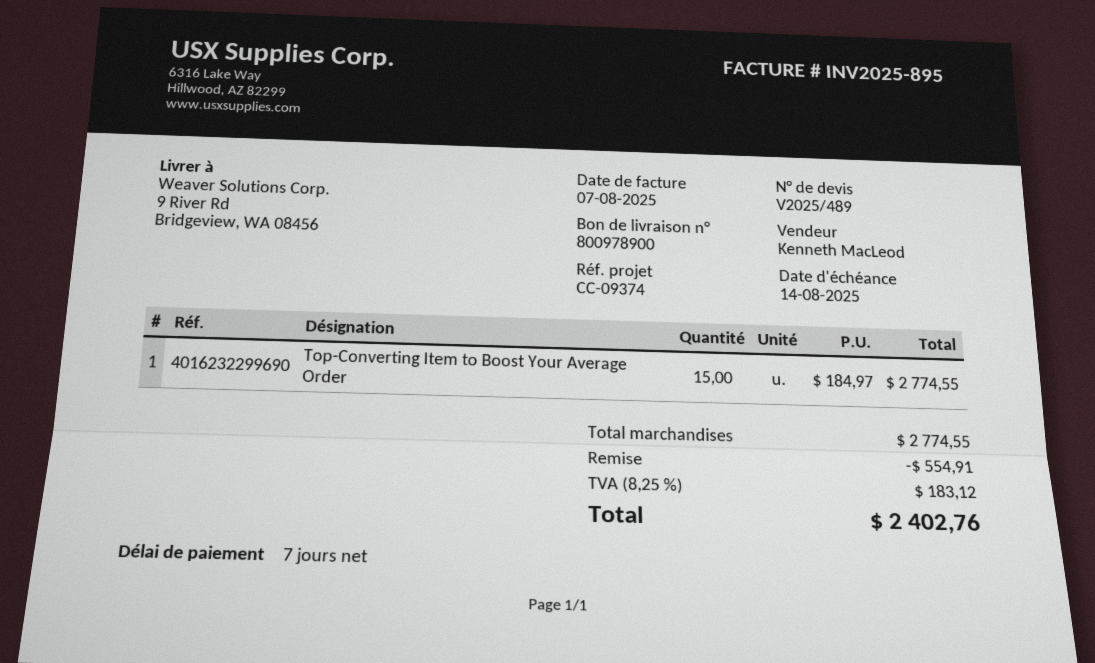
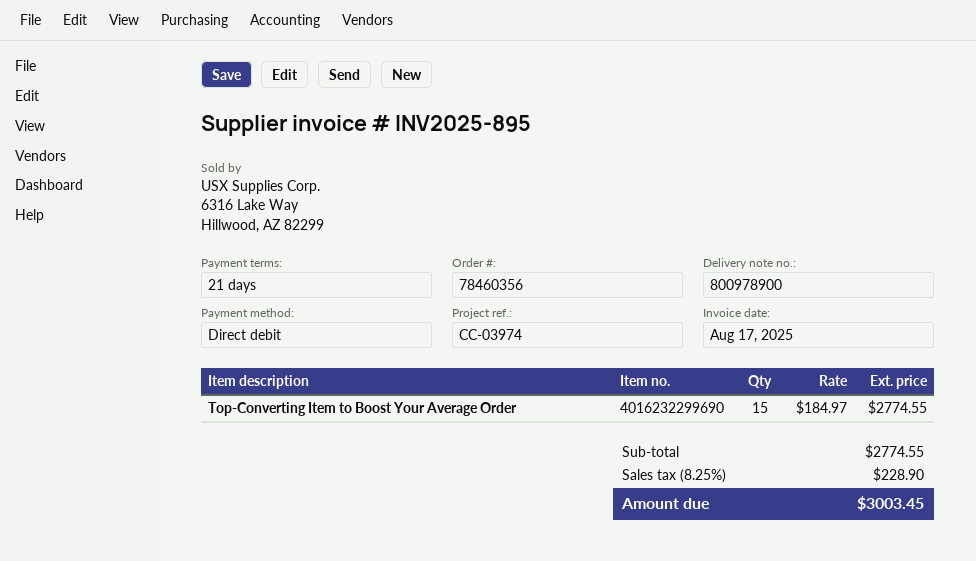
invoice date: 2025-08-07 -> 2025-08-17
payment terms: 7 days -> 21 days
reference: CC-09374 -> CC-03974
discount: 554.91 -> none
tax: 8.25% = 183.12 -> 8.25% = 228.90
total: 2402.76 -> 3003.45

